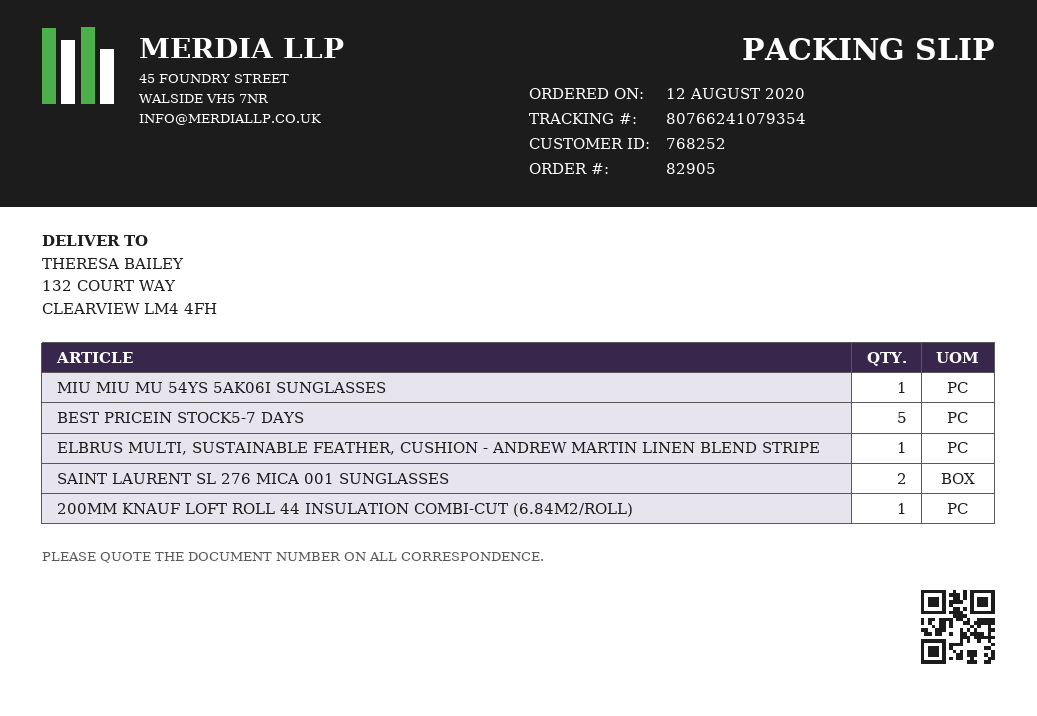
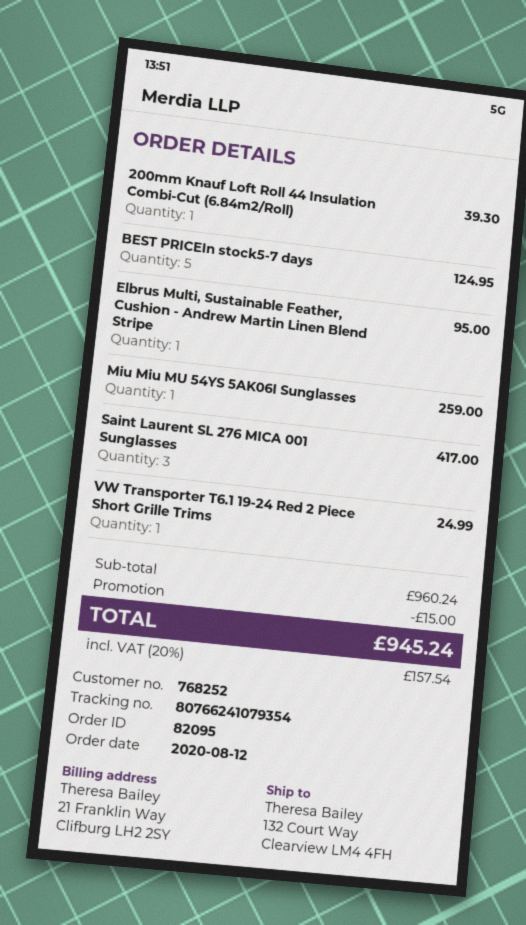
order number: 82905 -> 82095
SAINT LAURENT SL 276 MICA 001 SUNGLASSES: 2 -> 3
VW Transporter T6.1 19-24 Red 2 Piece Short Grille Trims: none -> 1

